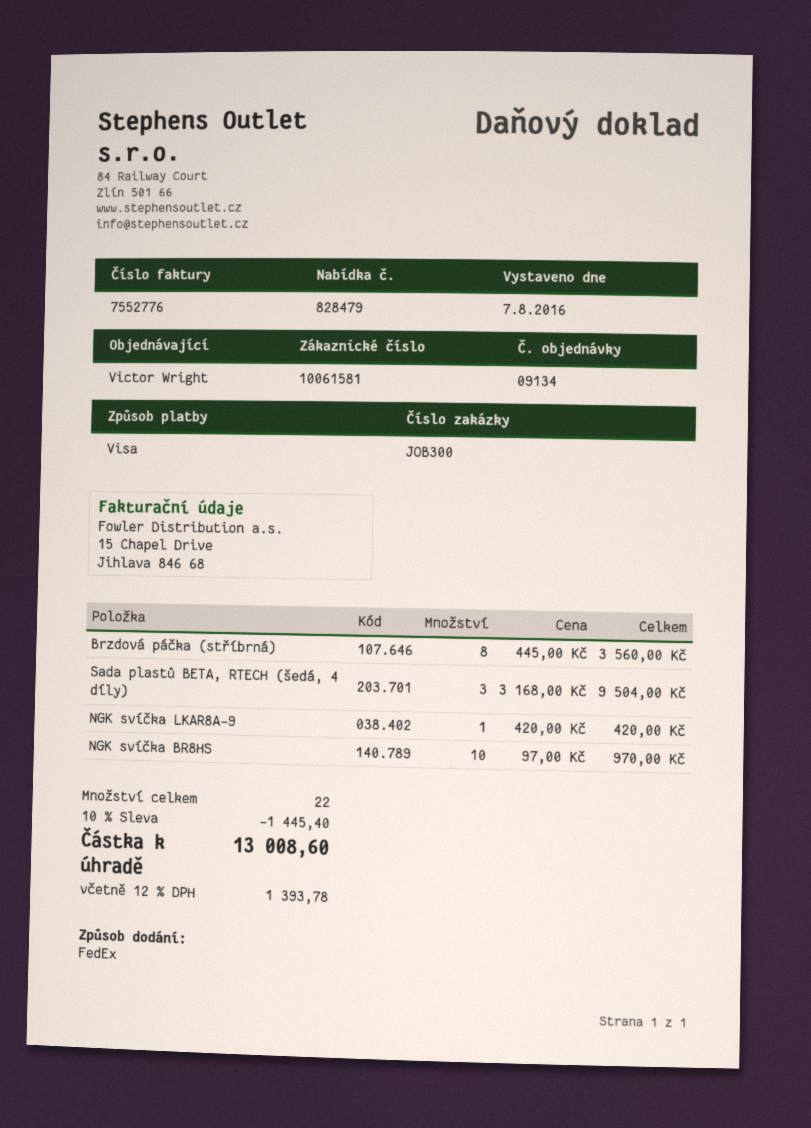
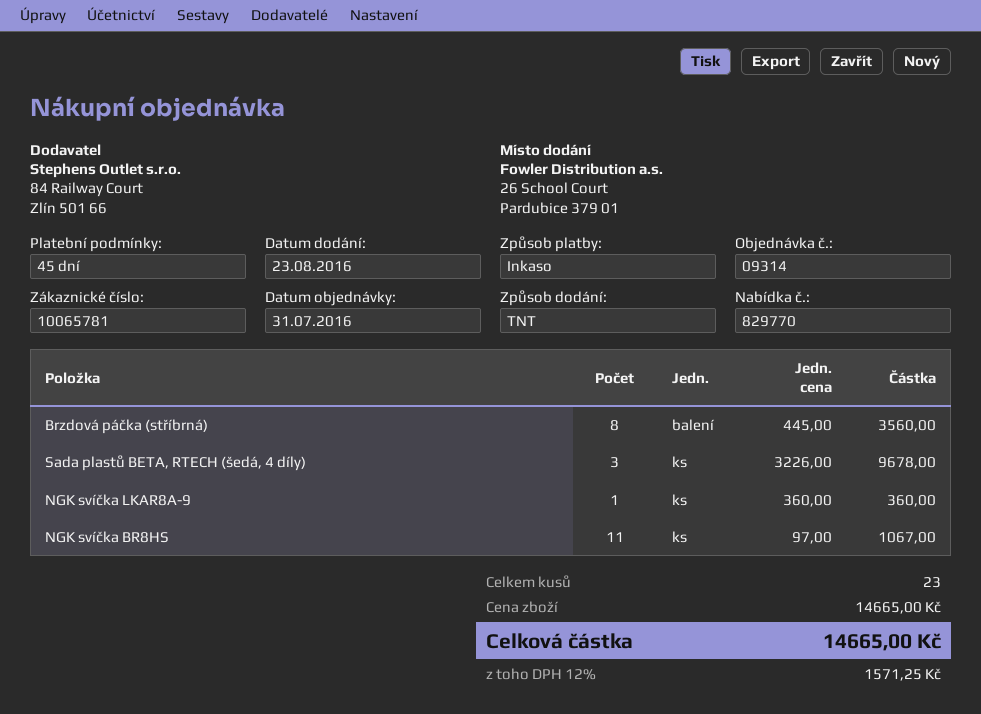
quote number: 828479 -> 829770
order number: 09134 -> 09314
customer number: 10061581 -> 10065781
payment method: Visa -> direct debit
shipping method: FedEx -> TNT
Sada plastů BETA, RTECH (šedá, 4 díly): 3 x 3168.00 = 9504.00 -> 3 x 3226.00 = 9678.00
NGK svíčka LKAR8A-9: 1 x 420.00 = 420.00 -> 1 x 360.00 = 360.00
NGK svíčka BR8HS: 10 x 97.00 = 970.00 -> 11 x 97.00 = 1067.00
total quantity: 22 -> 23
discount: 10% = 1445.40 -> none
tax: 12% = 1393.78 -> 12% = 1571.25
total: 13008.60 -> 14665.00

